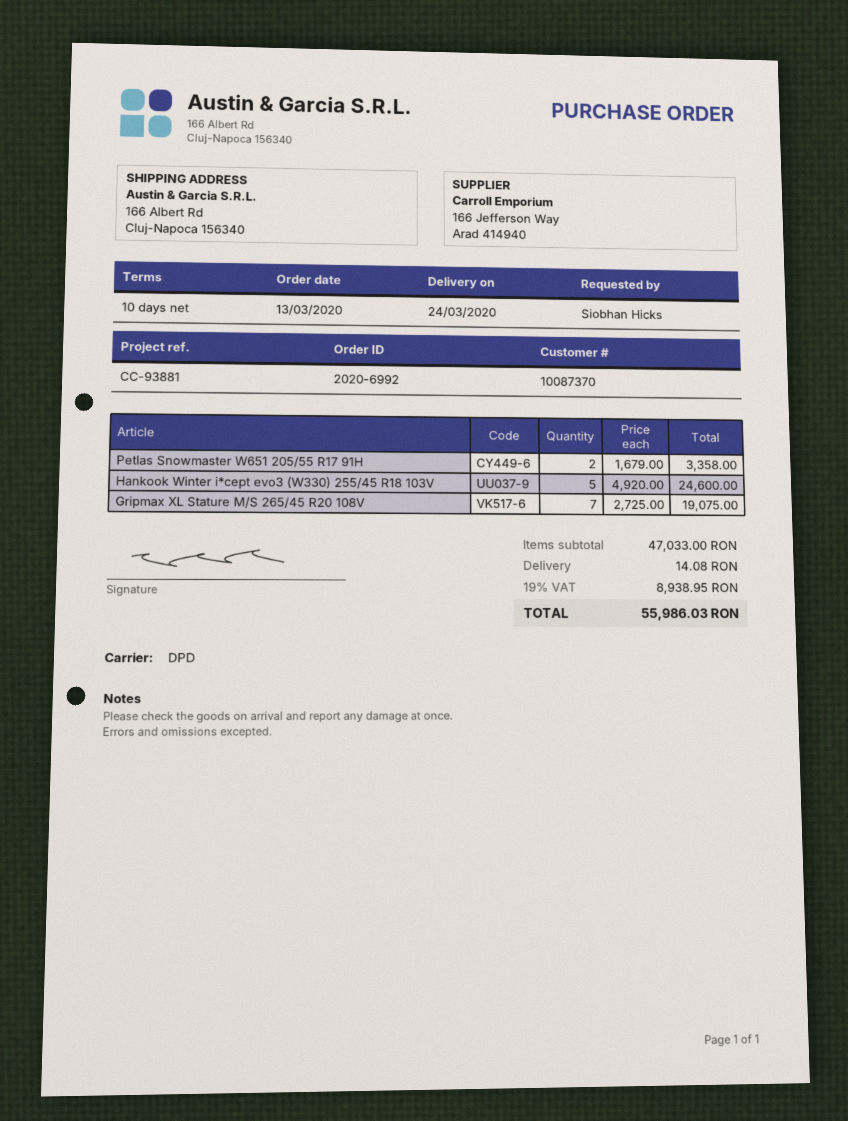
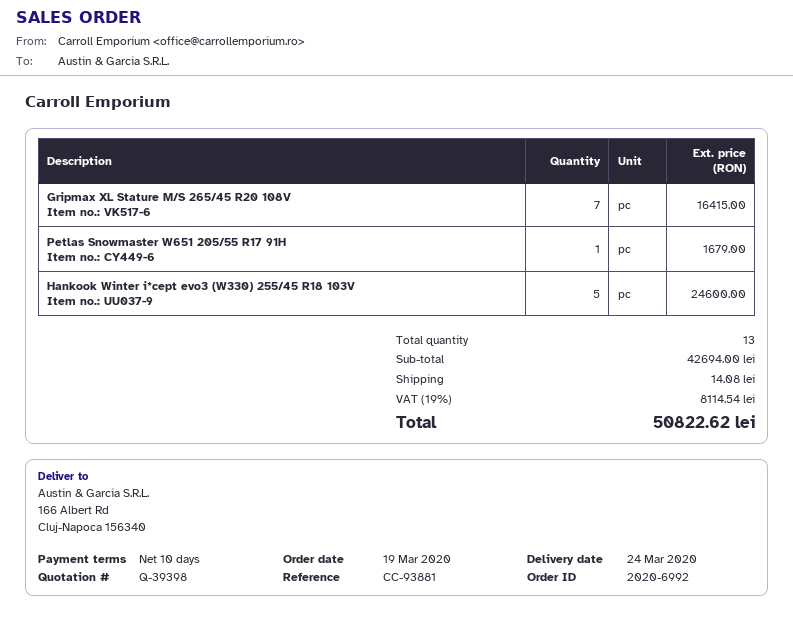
order date: 2020-03-13 -> 2020-03-19
Petlas Snowmaster W651 205/55 R17 91H: 2 for 3358.00 -> 1 for 1679.00
Gripmax XL Stature M/S 265/45 R20 108V: 7 for 19075.00 -> 7 for 16415.00
subtotal: 47033.00 -> 42694.00
tax: 19% = 8938.95 -> 19% = 8114.54
total: 55986.03 -> 50822.62

